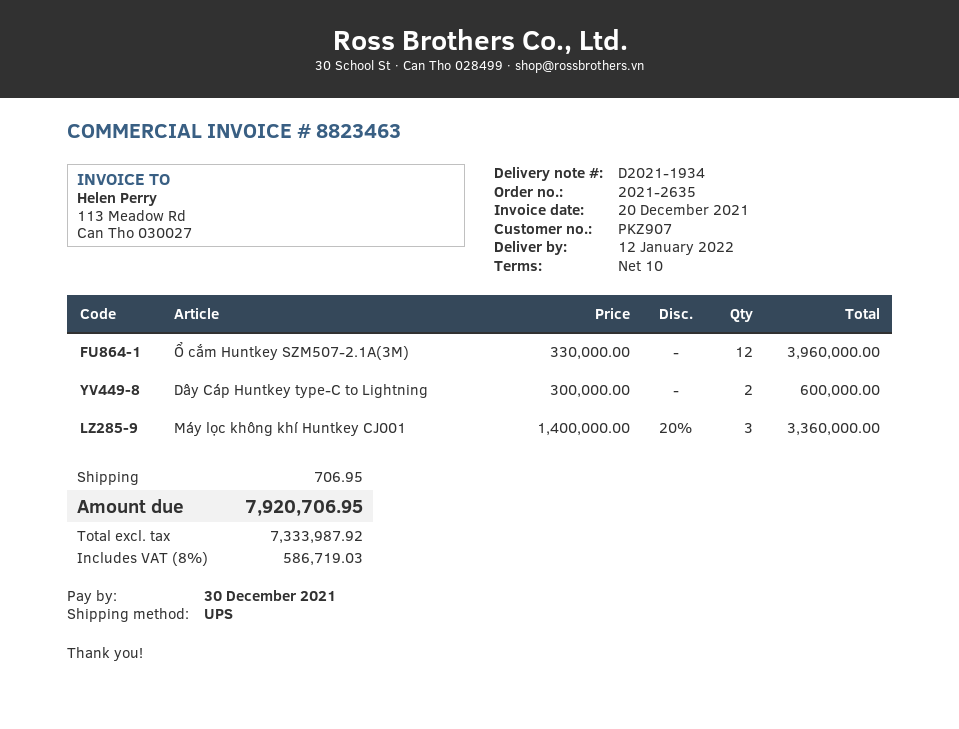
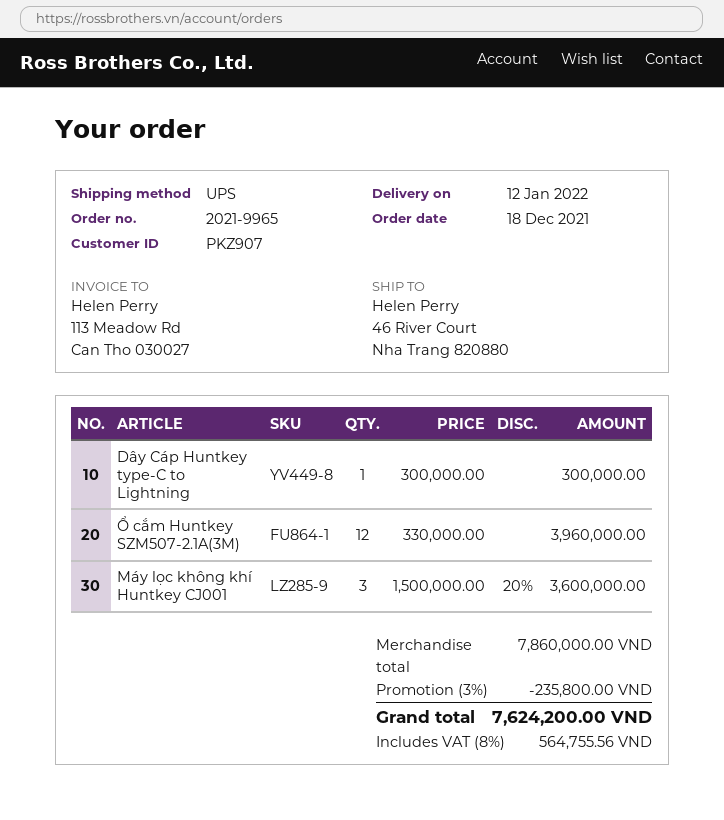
order number: 2021-2635 -> 2021-9965
Dây Cáp Huntkey type-C to Lightning: 2 x 300000.00 = 600000.00 -> 1 x 300000.00 = 300000.00
Máy lọc không khí Huntkey CJ001: 3 x 1400000.00 - 20% = 3360000.00 -> 3 x 1500000.00 - 20% = 3600000.00
discount: none -> 3% = 235800.00
shipping: 706.95 -> none
tax: 8% = 586719.03 -> 8% = 564755.56
total: 7920706.95 -> 7624200.00

